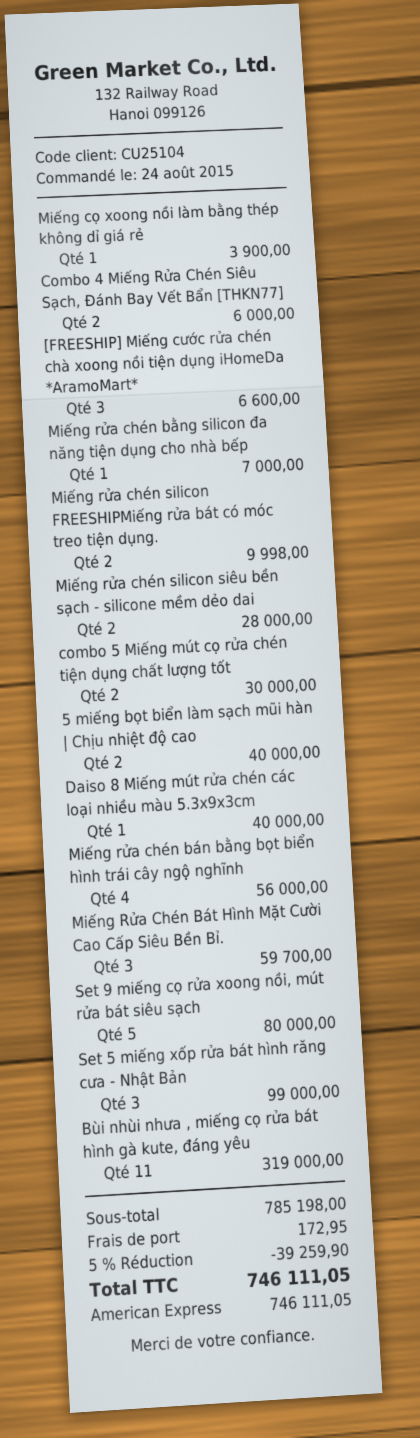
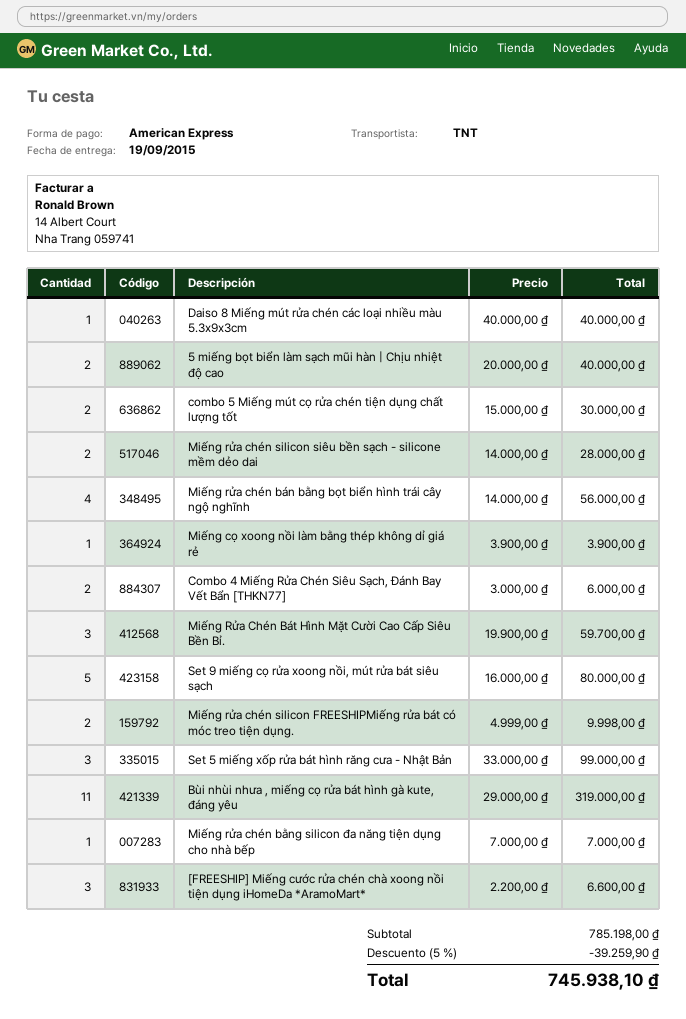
shipping: 172.95 -> none
total: 746111.05 -> 745938.10

